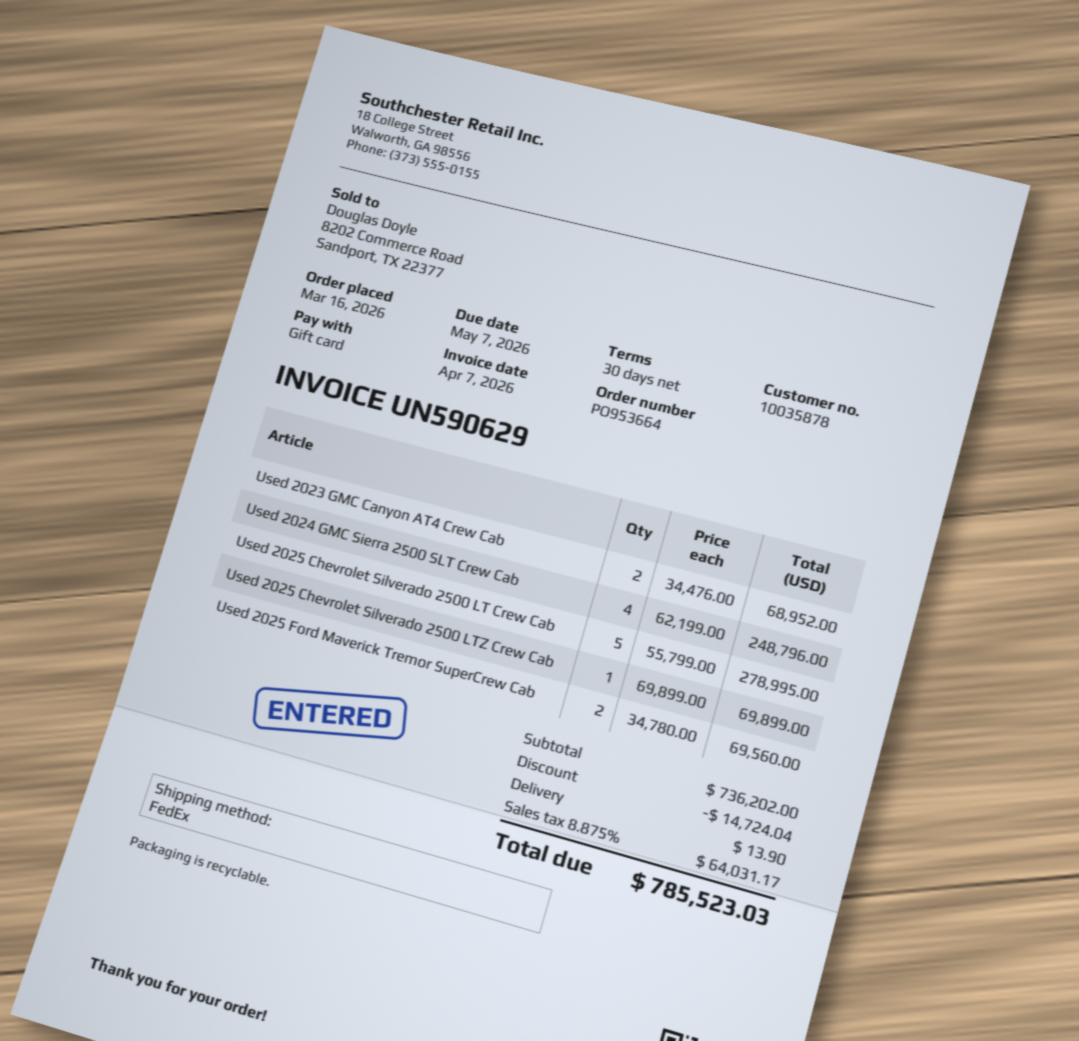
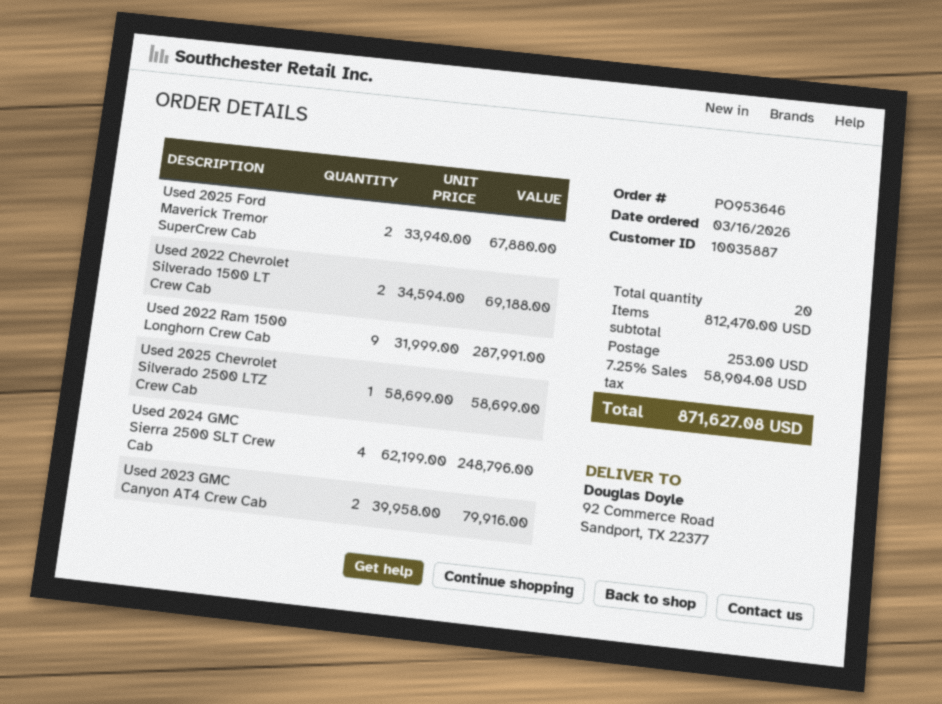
order number: PO953664 -> PO953646
customer number: 10035878 -> 10035887
Used 2023 GMC Canyon AT4 Crew Cab: 2 x 34476.00 = 68952.00 -> 2 x 39958.00 = 79916.00
Used 2025 Chevrolet Silverado 2500 LT Crew Cab: 5 x 55799.00 = 278995.00 -> none
Used 2025 Chevrolet Silverado 2500 LTZ Crew Cab: 1 x 69899.00 = 69899.00 -> 1 x 58699.00 = 58699.00
Used 2025 Ford Maverick Tremor SuperCrew Cab: 2 x 34780.00 = 69560.00 -> 2 x 33940.00 = 67880.00
Used 2022 Chevrolet Silverado 1500 LT Crew Cab: none -> 2 x 34594.00 = 69188.00
Used 2022 Ram 1500 Longhorn Crew Cab: none -> 9 x 31999.00 = 287991.00
subtotal: 736202.00 -> 812470.00
discount: 14724.04 -> none
shipping: 13.90 -> 253.00
tax: 8.875% = 64031.17 -> 7.25% = 58904.08
total: 785523.03 -> 871627.08

